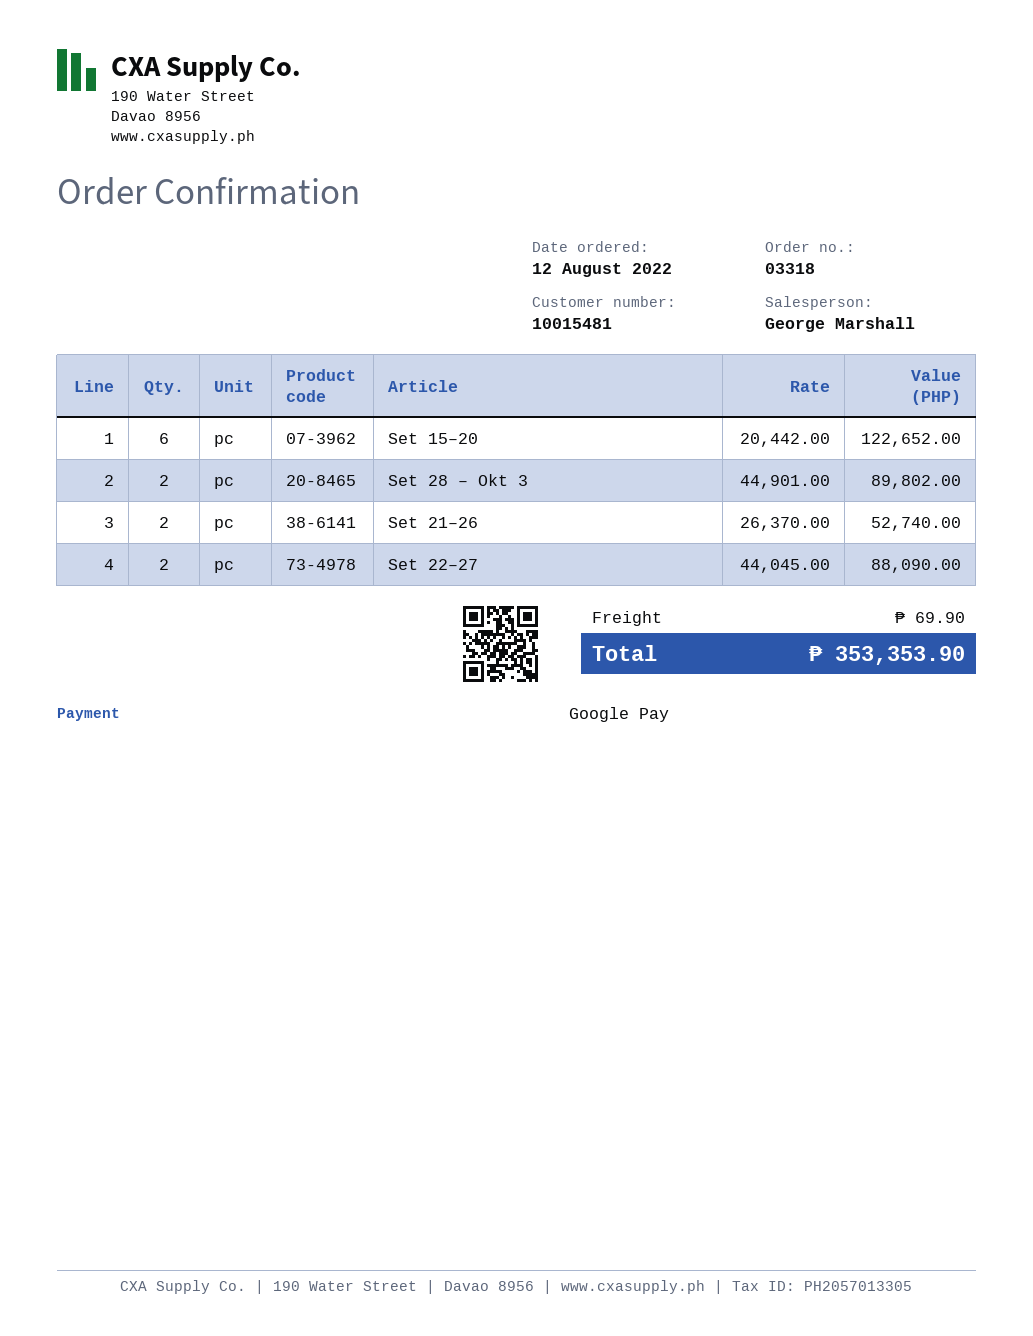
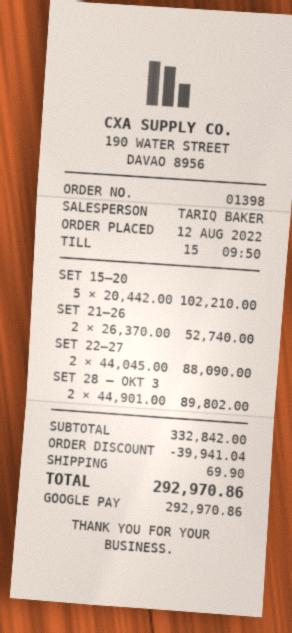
order number: 03318 -> 01398
sales rep: George Marshall -> TARIQ BAKER
Set 15–20: 6 x 20442.00 = 122652.00 -> 5 x 20442.00 = 102210.00
discount: none -> 39941.04
total: 353353.90 -> 292970.86

